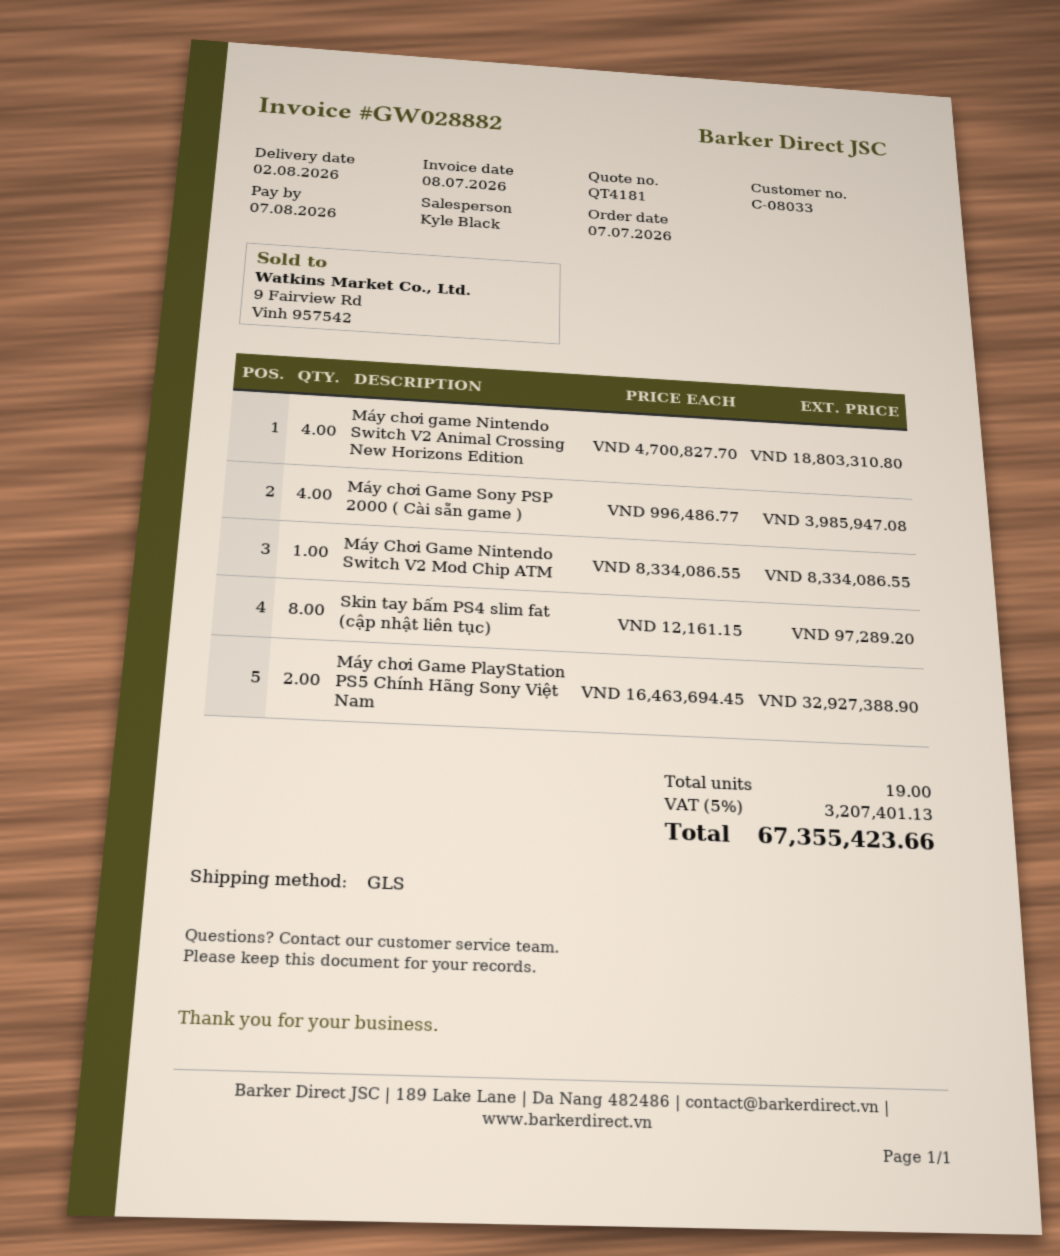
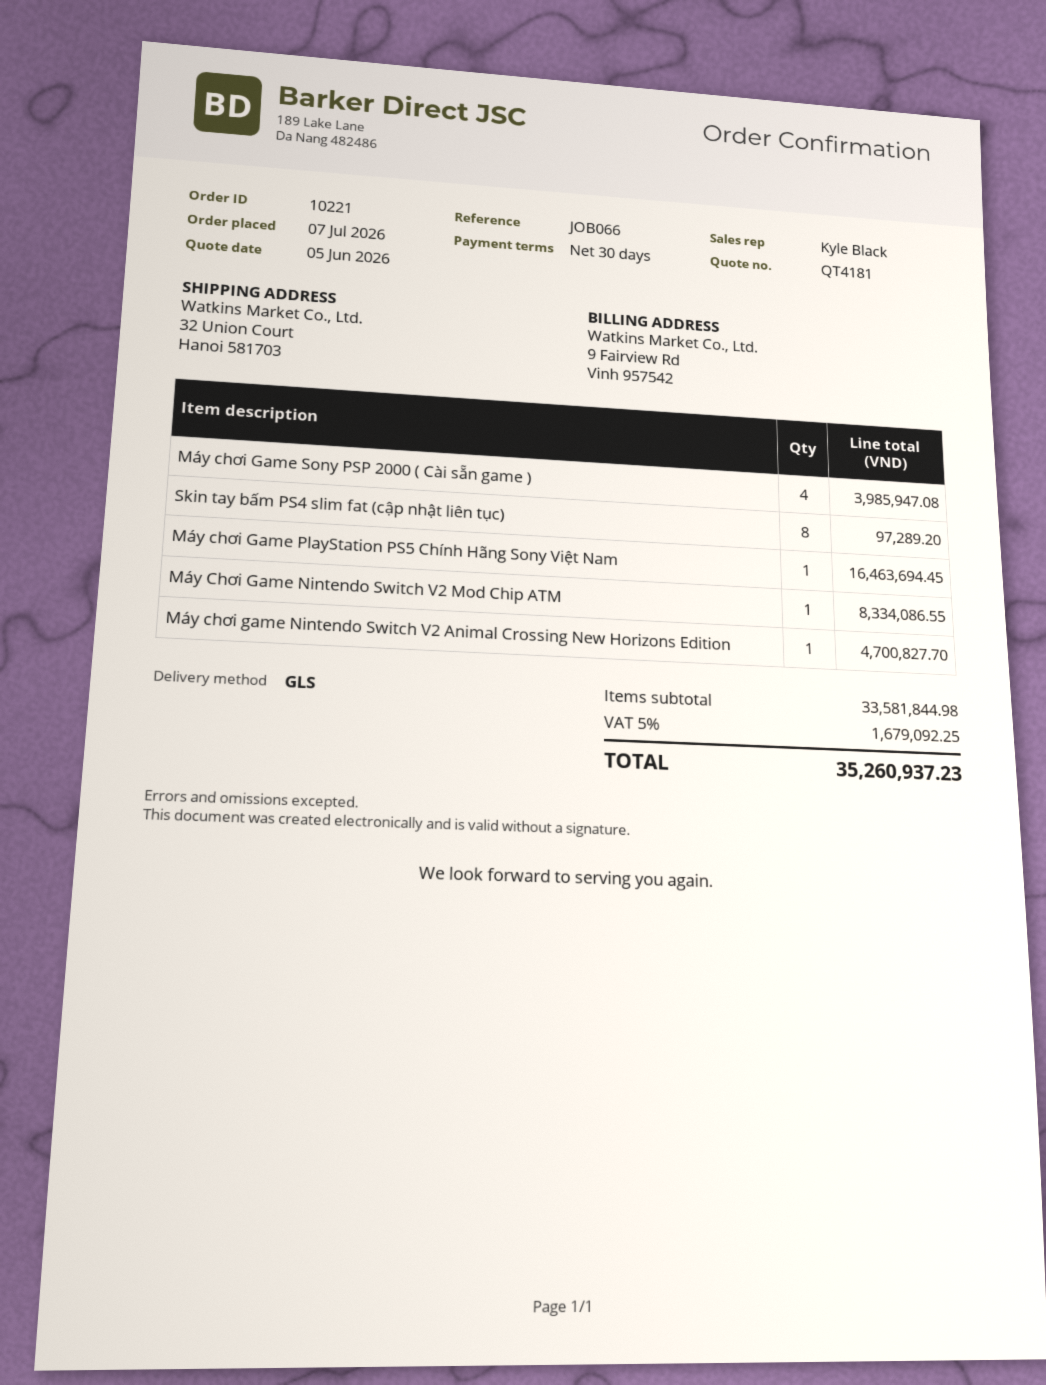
Máy chơi game Nintendo Switch V2 Animal Crossing New Horizons Edition: 4 for 18803310.80 -> 1 for 4700827.70
Máy chơi Game PlayStation PS5 Chính Hãng Sony Việt Nam: 2 for 32927388.90 -> 1 for 16463694.45
tax: 5% = 3207401.13 -> 5% = 1679092.25
total: 67355423.66 -> 35260937.23

